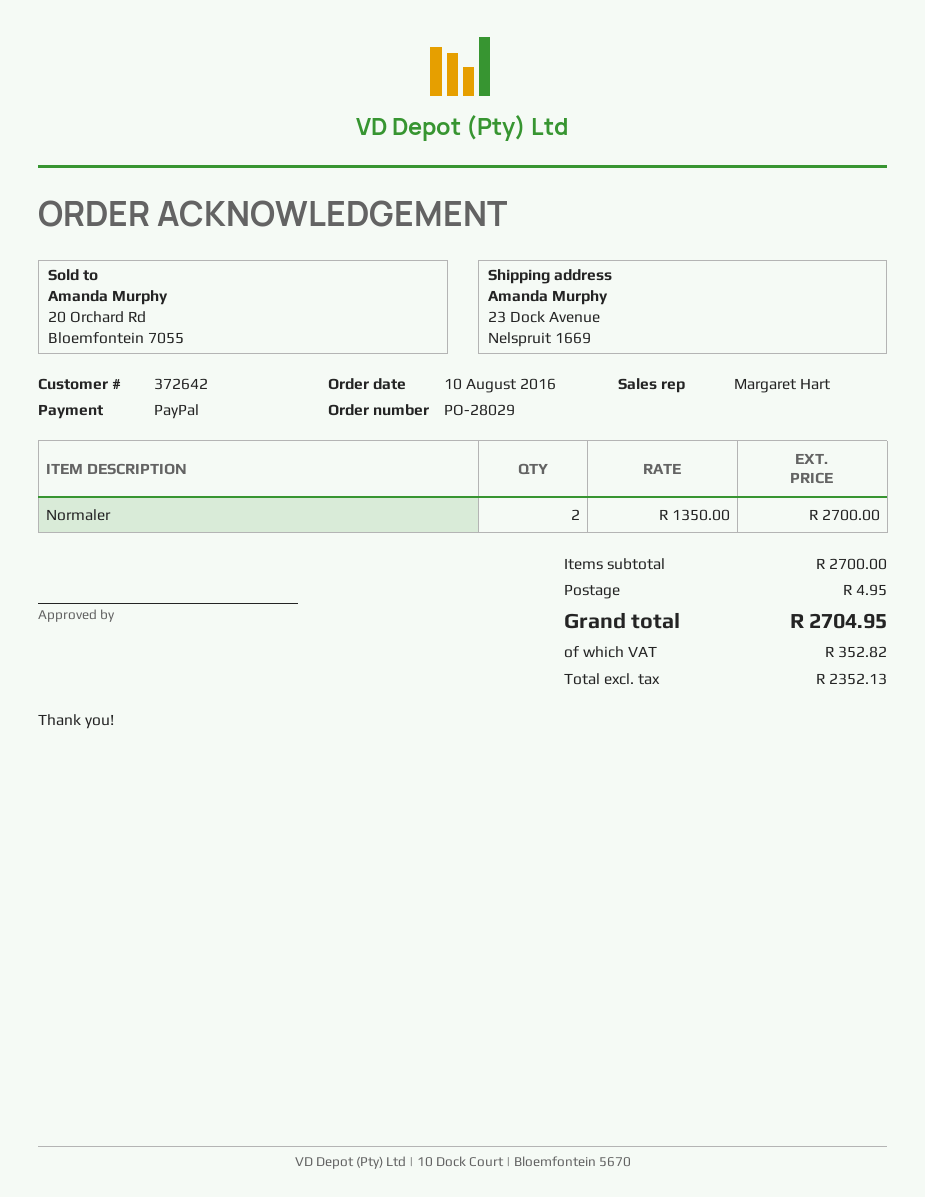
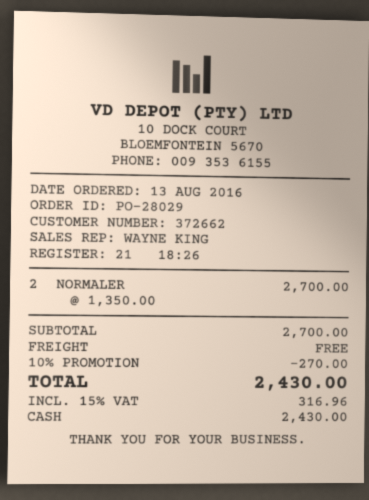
order date: 2016-08-10 -> 2016-08-13
customer number: 372642 -> 372662
sales rep: Margaret Hart -> WAYNE KING
payment method: PayPal -> cash
discount: none -> 10% = 270.00
shipping: 4.95 -> 0.00
tax: 352.82 -> 316.96
total: 2704.95 -> 2430.00

